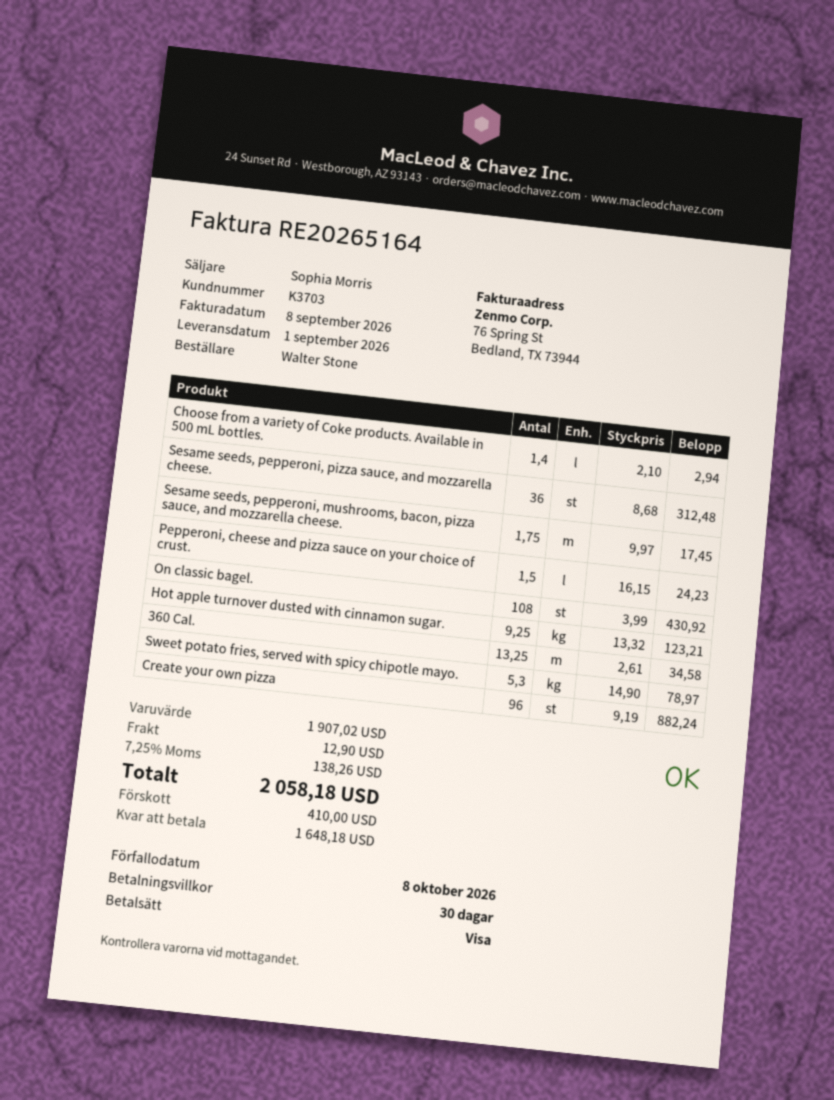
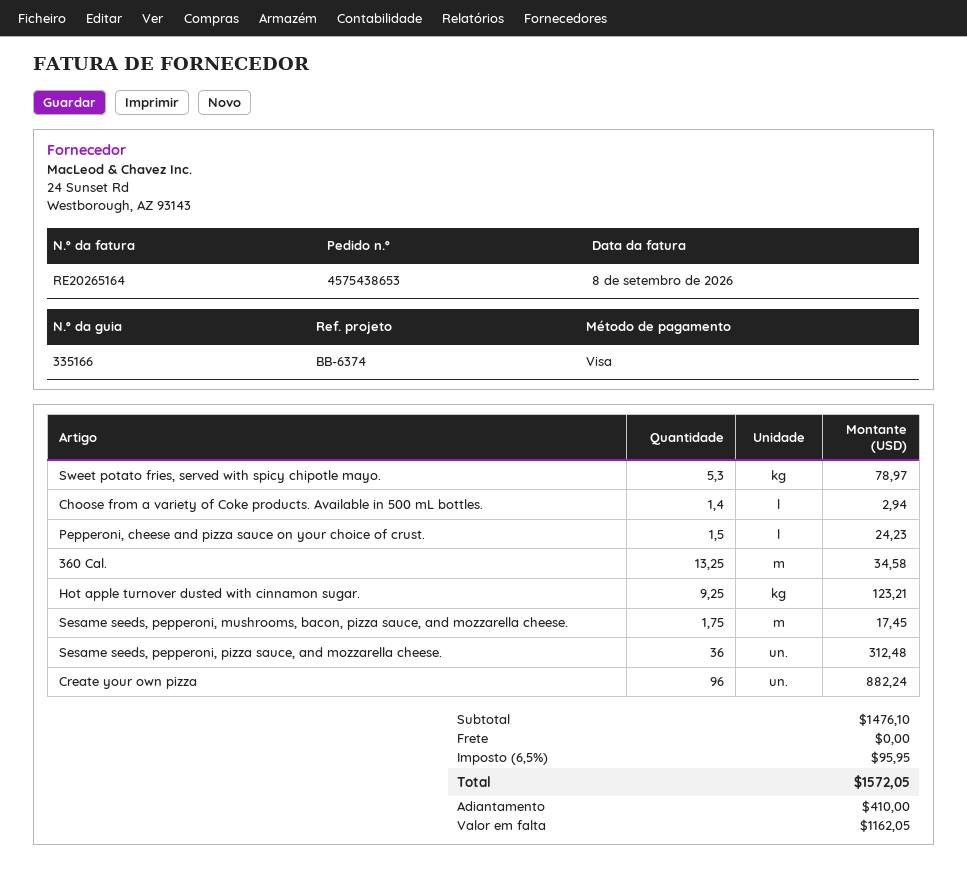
On classic bagel.: 108 for 430.92 -> none
subtotal: 1907.02 -> 1476.10
shipping: 12.90 -> 0.00
tax: 7.25% = 138.26 -> 6.5% = 95.95
total: 2058.18 -> 1572.05
balance: 1648.18 -> 1162.05

